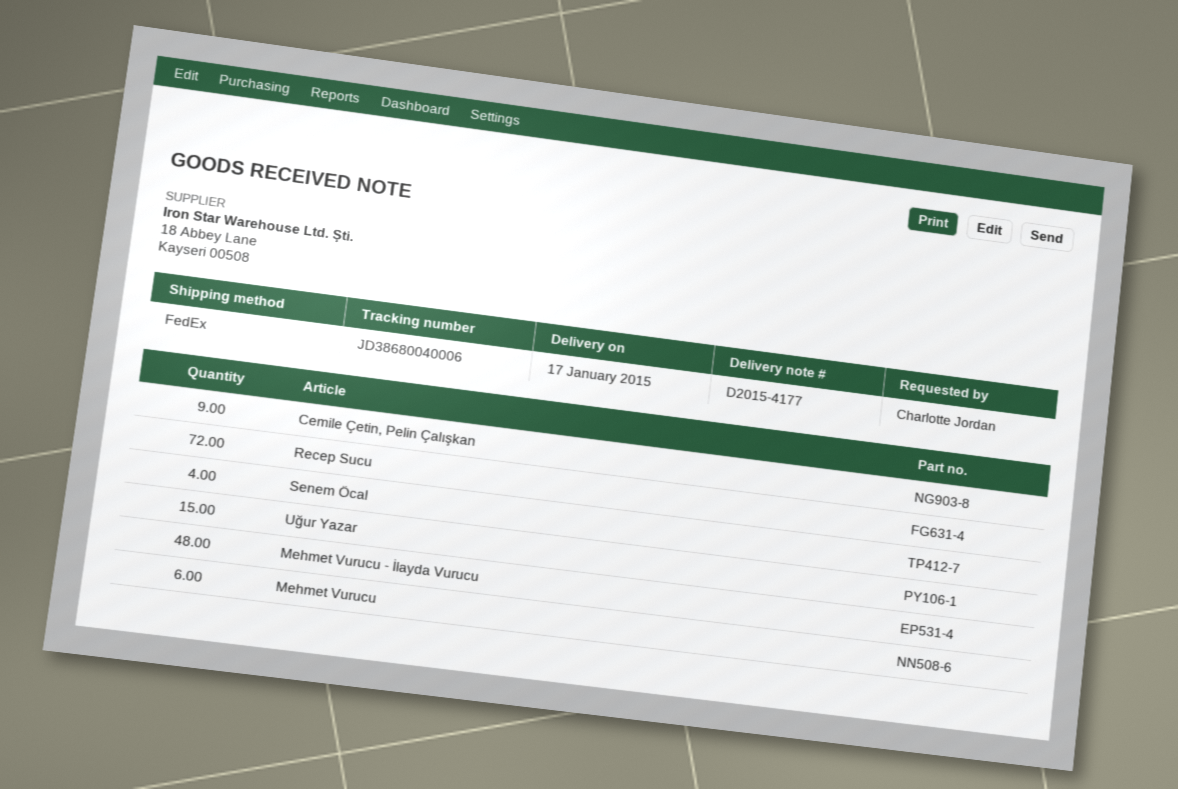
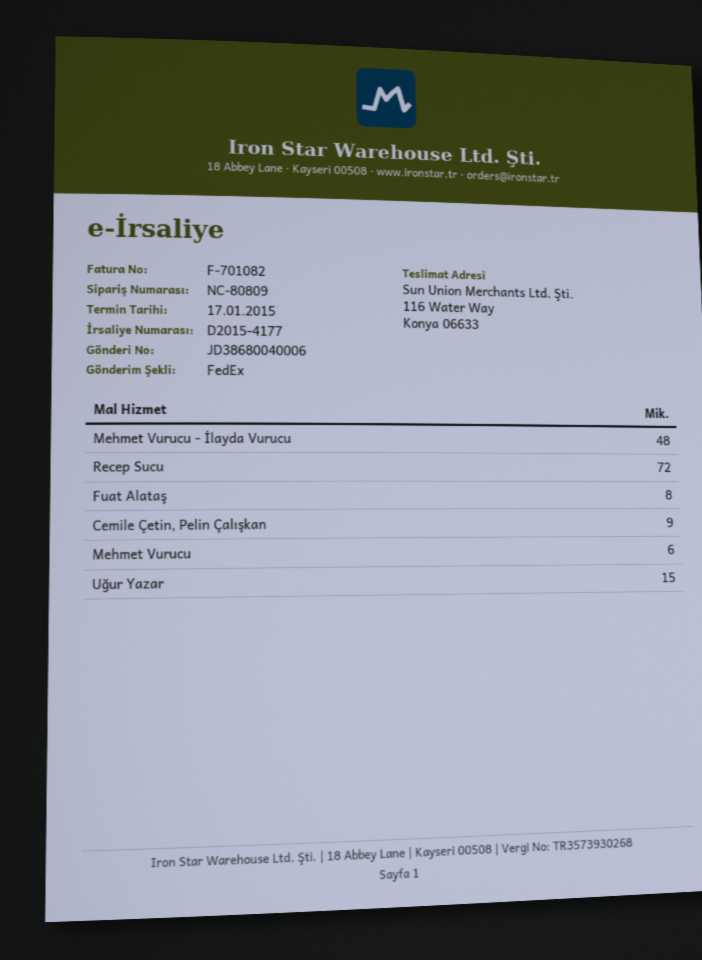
Senem Öcal: 4 -> none
Fuat Alataş: none -> 8

